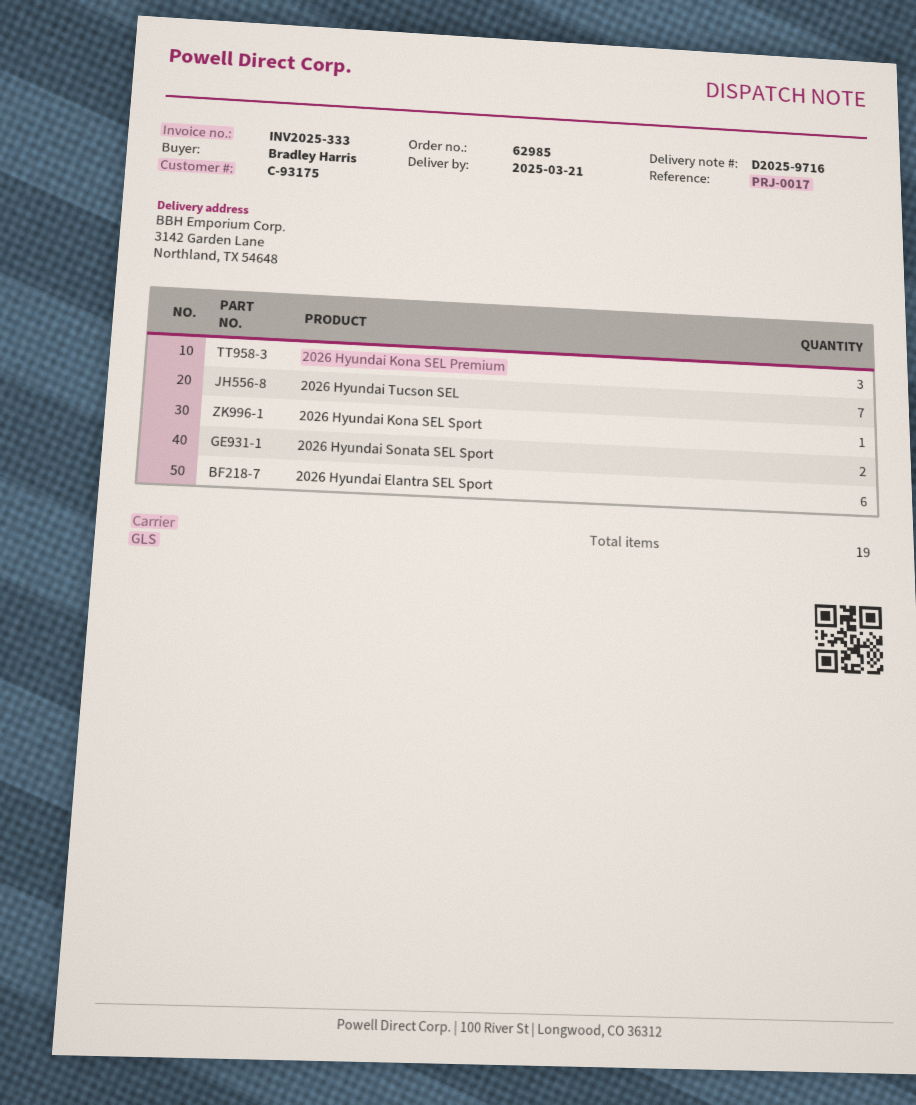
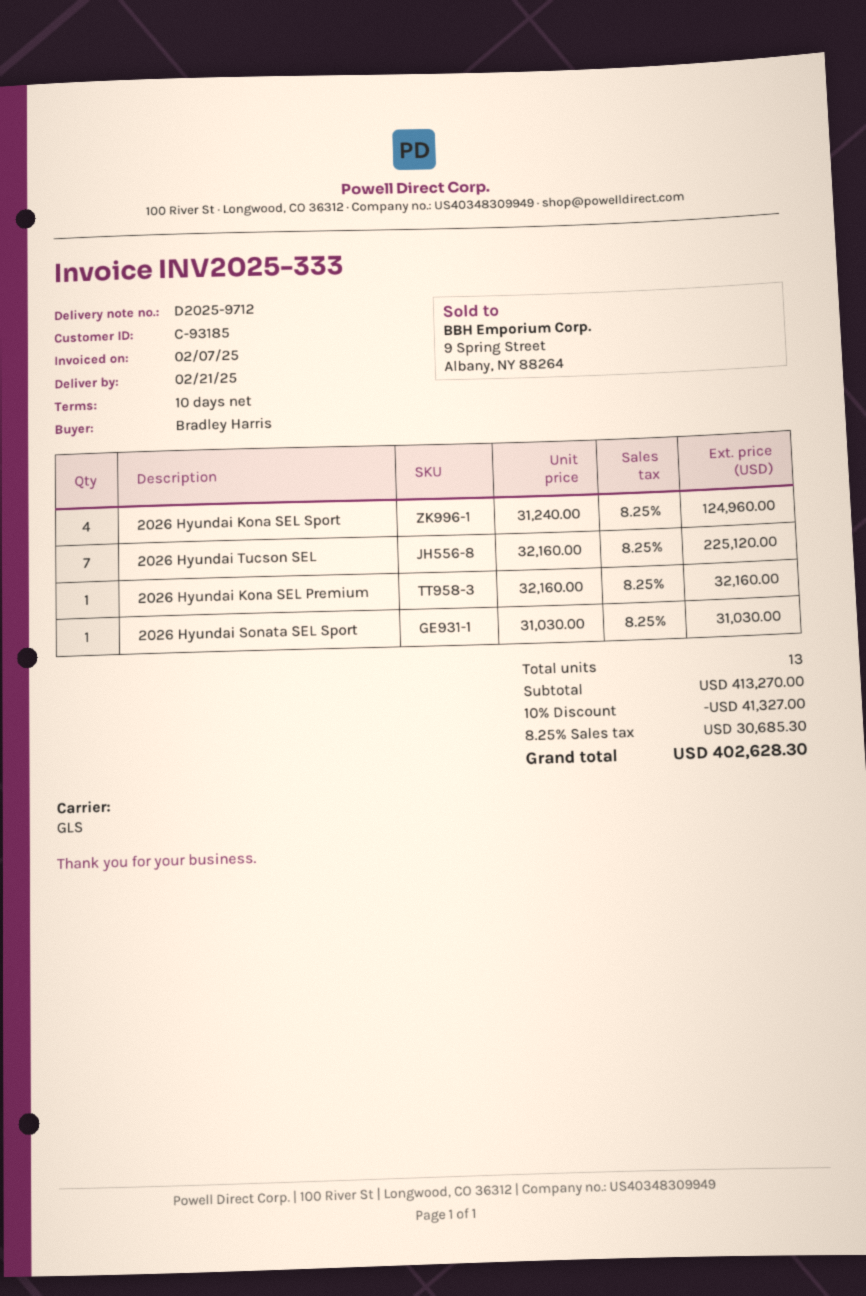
delivery note number: D2025-9716 -> D2025-9712
delivery date: 2025-03-21 -> 2025-02-21
customer number: C-93175 -> C-93185
2026 Hyundai Kona SEL Premium: 3 -> 1
2026 Hyundai Kona SEL Sport: 1 -> 4
2026 Hyundai Sonata SEL Sport: 2 -> 1
2026 Hyundai Elantra SEL Sport: 6 -> none
total quantity: 19 -> 13

